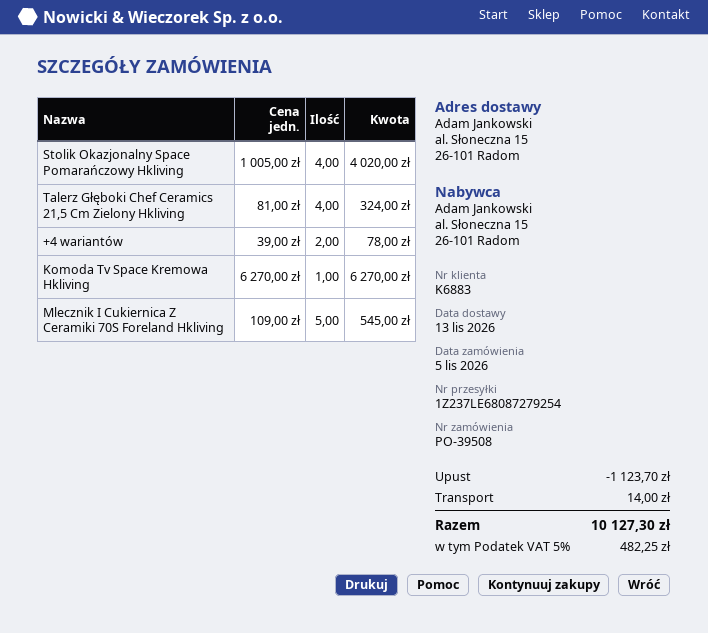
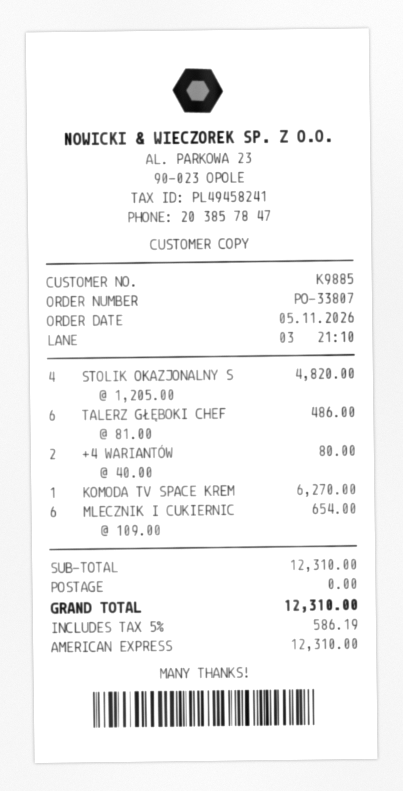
order number: PO-39508 -> PO-33807
customer number: K6883 -> K9885
Stolik Okazjonalny Space Pomarańczowy Hkliving: 4 x 1005.00 = 4020.00 -> 4 x 1205.00 = 4820.00
Talerz Głęboki Chef Ceramics 21,5 Cm Zielony Hkliving: 4 x 81.00 = 324.00 -> 6 x 81.00 = 486.00
+4 wariantów: 2 x 39.00 = 78.00 -> 2 x 40.00 = 80.00
Mlecznik I Cukiernica Z Ceramiki 70S Foreland Hkliving: 5 x 109.00 = 545.00 -> 6 x 109.00 = 654.00
discount: 1123.70 -> none
shipping: 14.00 -> 0.00
tax: 5% = 482.25 -> 5% = 586.19
total: 10127.30 -> 12310.00

